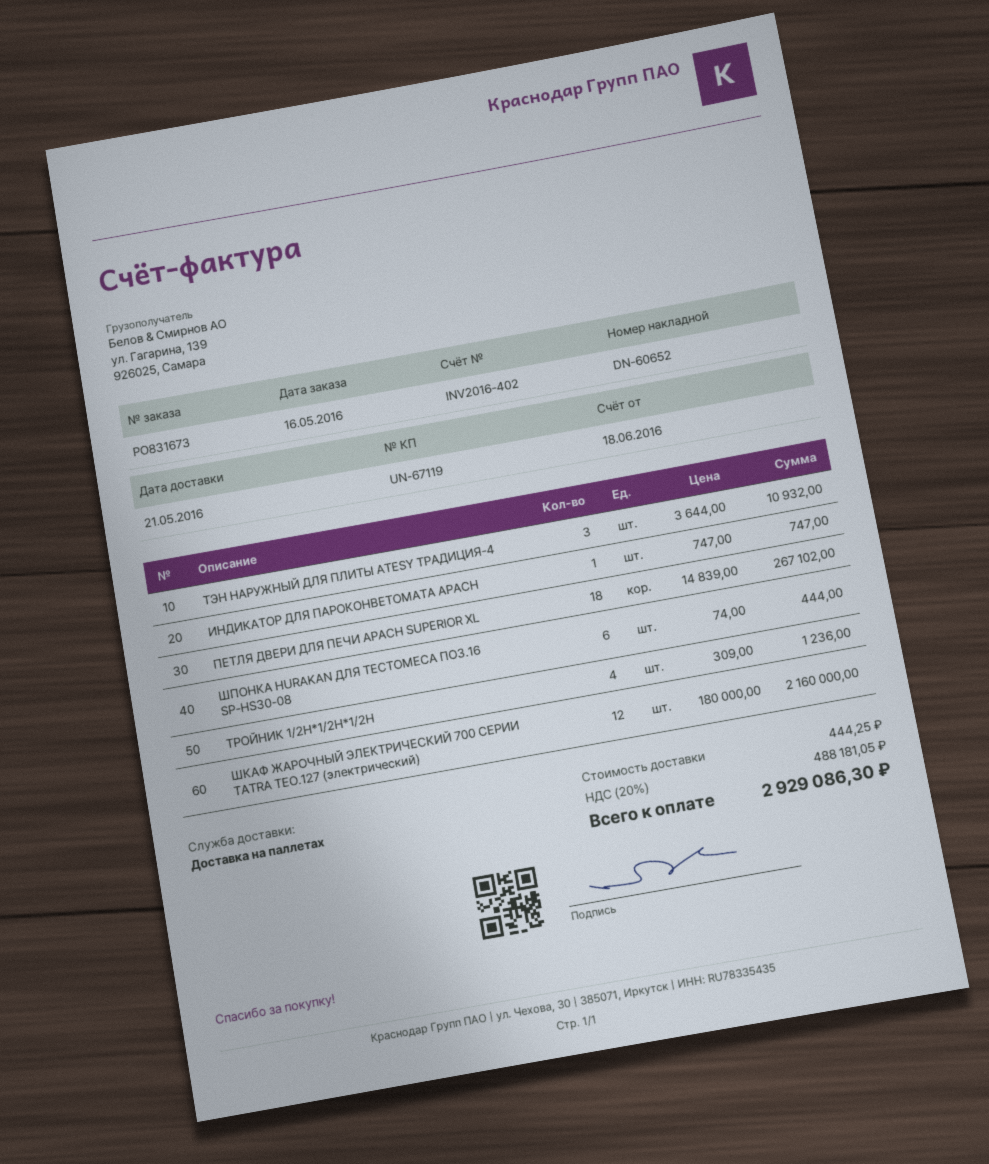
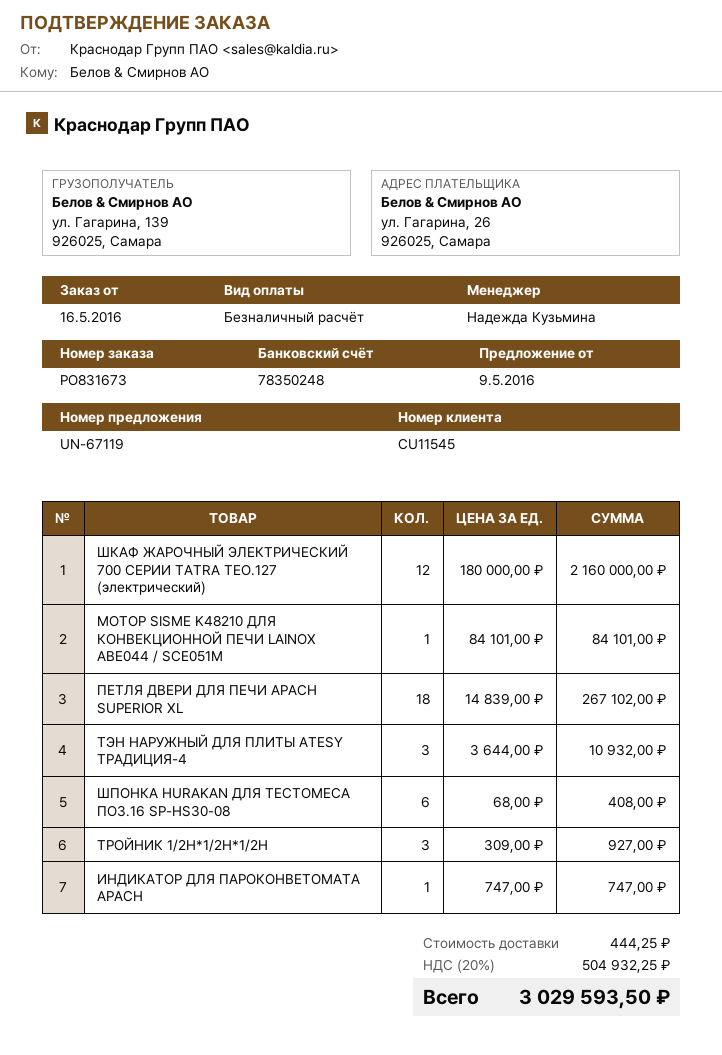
ШПОНКА HURAKAN ДЛЯ ТЕСТОМЕСА ПОЗ.16 SP-HS30-08: 6 x 74.00 = 444.00 -> 6 x 68.00 = 408.00
ТРОЙНИК 1/2Н*1/2Н*1/2Н: 4 x 309.00 = 1236.00 -> 3 x 309.00 = 927.00
МОТОР SISME K48210 ДЛЯ КОНВЕКЦИОННОЙ ПЕЧИ LAINOX ABE044 / SCE051M: none -> 1 x 84101.00 = 84101.00
tax: 20% = 488181.05 -> 20% = 504932.25
total: 2929086.30 -> 3029593.50

